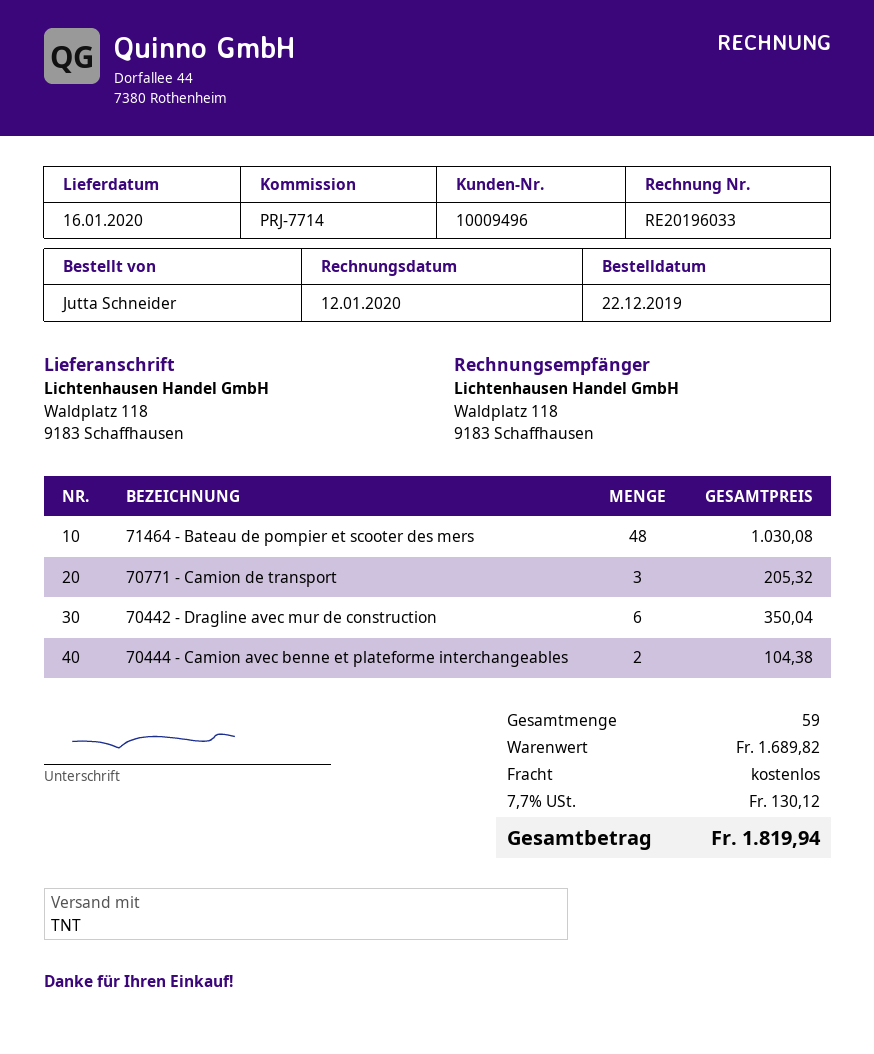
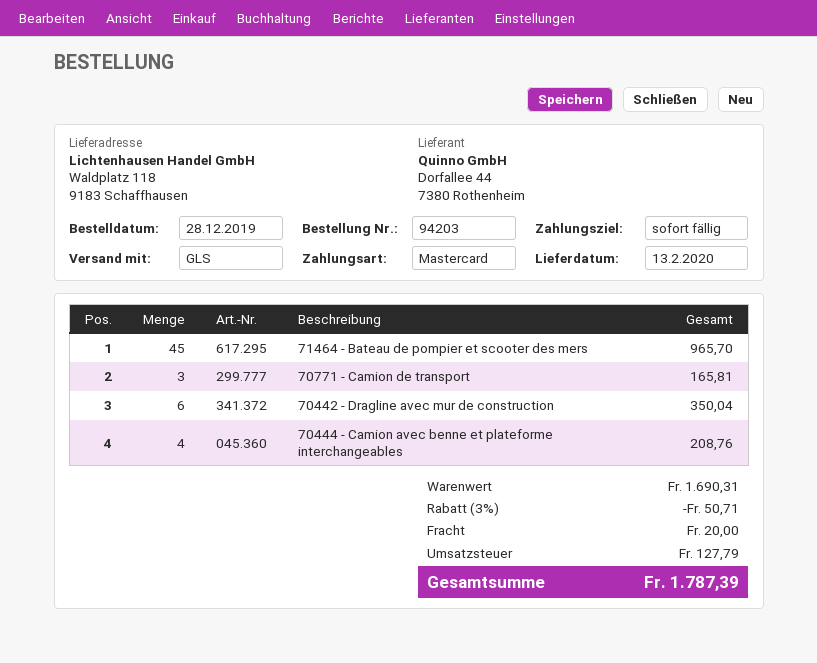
order date: 2019-12-22 -> 2019-12-28
delivery date: 2020-01-16 -> 2020-02-13
shipping method: TNT -> GLS
71464 - Bateau de pompier et scooter des mers: 48 for 1030.08 -> 45 for 965.70
70771 - Camion de transport: 3 for 205.32 -> 3 for 165.81
70444 - Camion avec benne et plateforme interchangeables: 2 for 104.38 -> 4 for 208.76
subtotal: 1689.82 -> 1690.31
discount: none -> 3% = 50.71
shipping: 0.00 -> 20.00
tax: 130.12 -> 127.79
total: 1819.94 -> 1787.39

